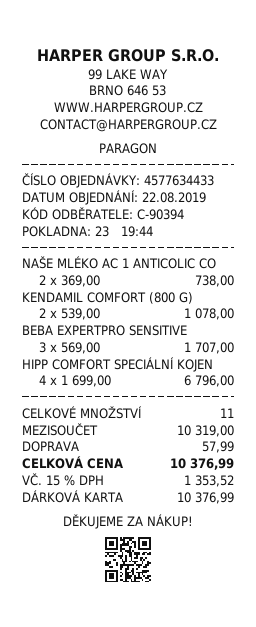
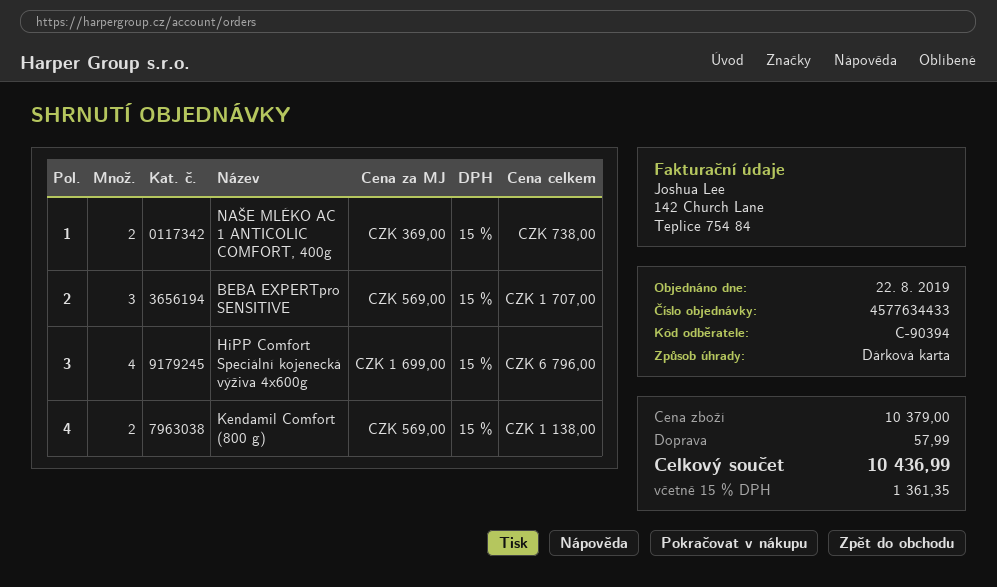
KENDAMIL COMFORT (800 G): 2 x 539.00 = 1078.00 -> 2 x 569.00 = 1138.00
subtotal: 10319.00 -> 10379.00
tax: 15% = 1353.52 -> 15% = 1361.35
total: 10376.99 -> 10436.99

